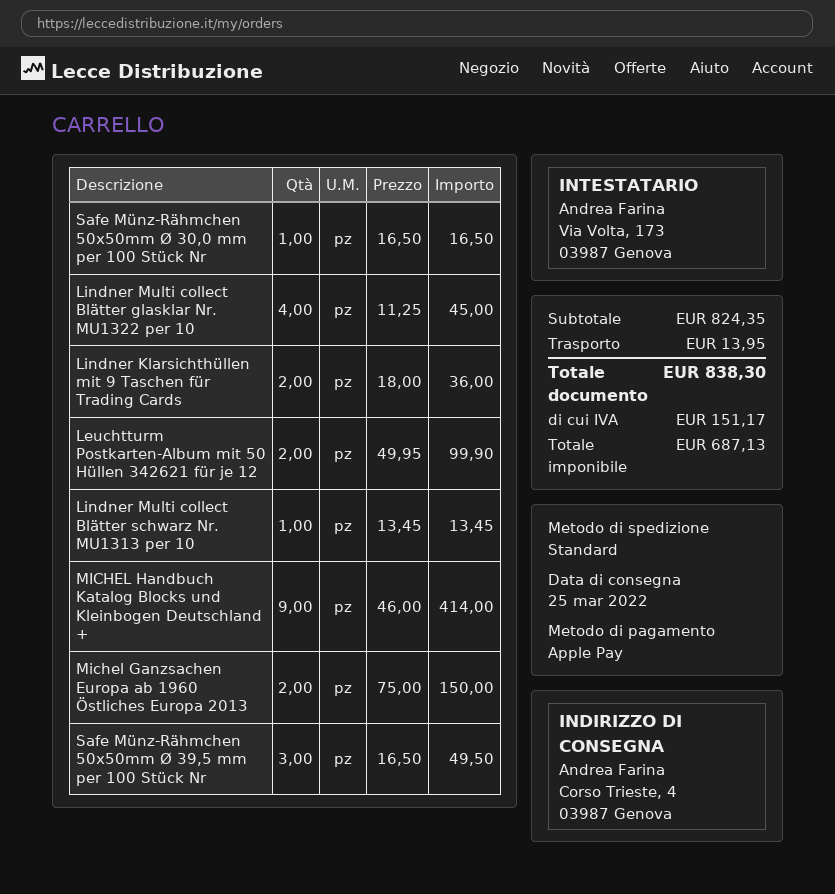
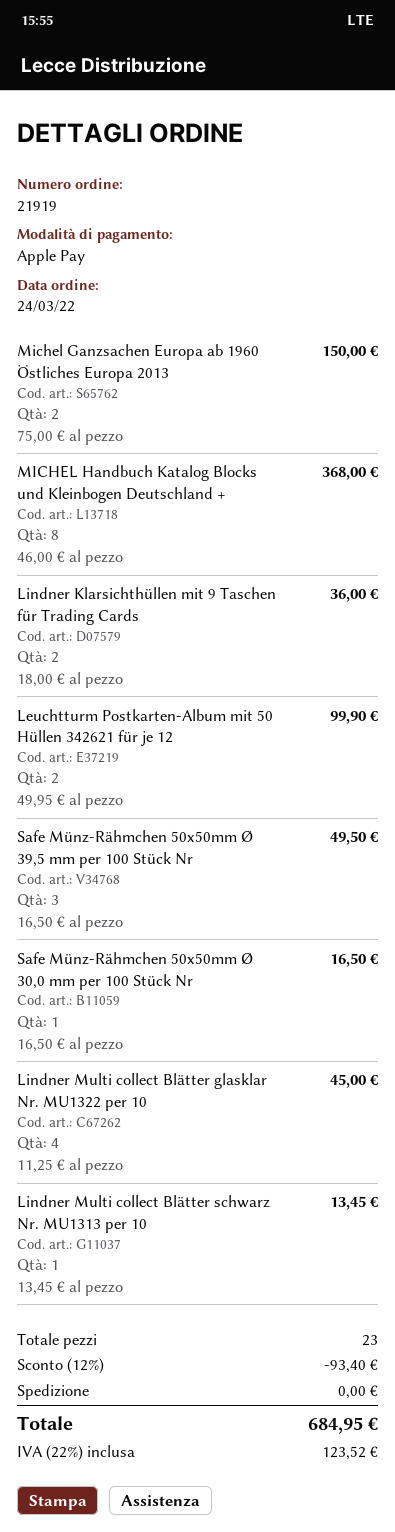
MICHEL Handbuch Katalog Blocks und Kleinbogen Deutschland +: 9 x 46.00 = 414.00 -> 8 x 46.00 = 368.00
discount: none -> 12% = 93.40
shipping: 13.95 -> 0.00
tax: 151.17 -> 123.52
total: 838.30 -> 684.95

